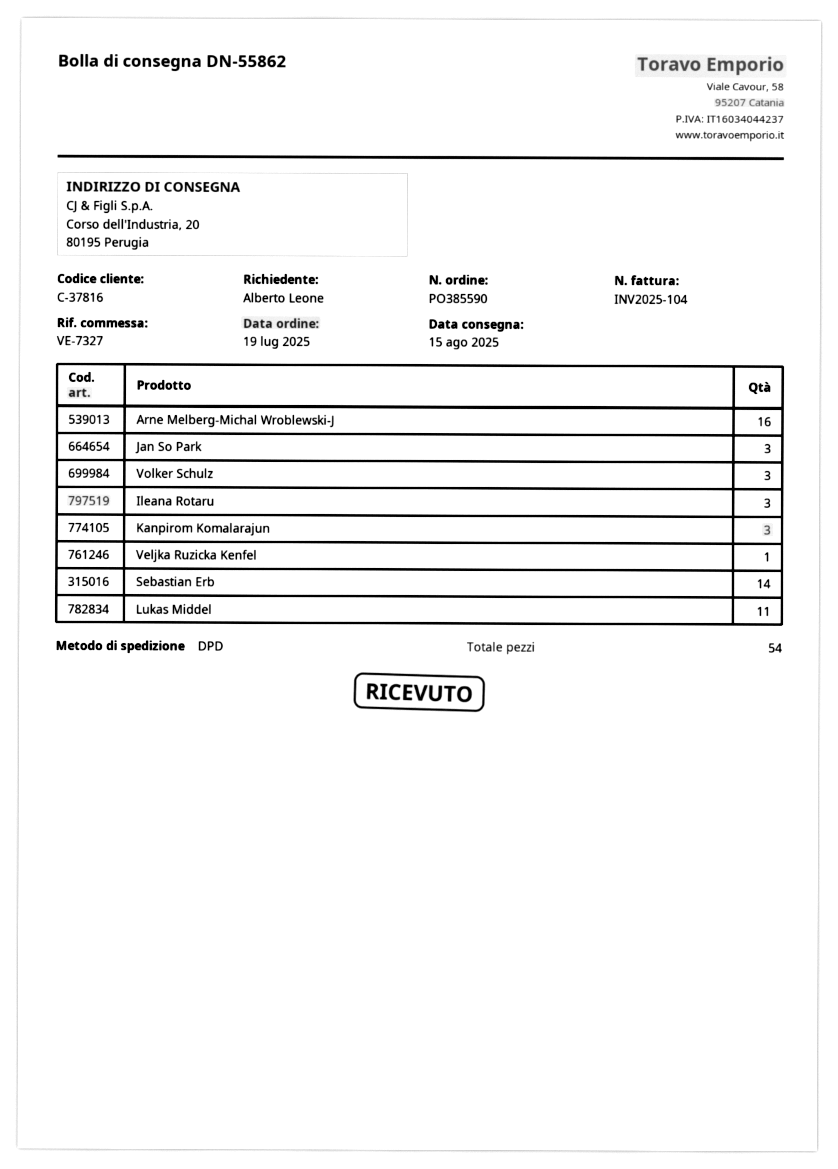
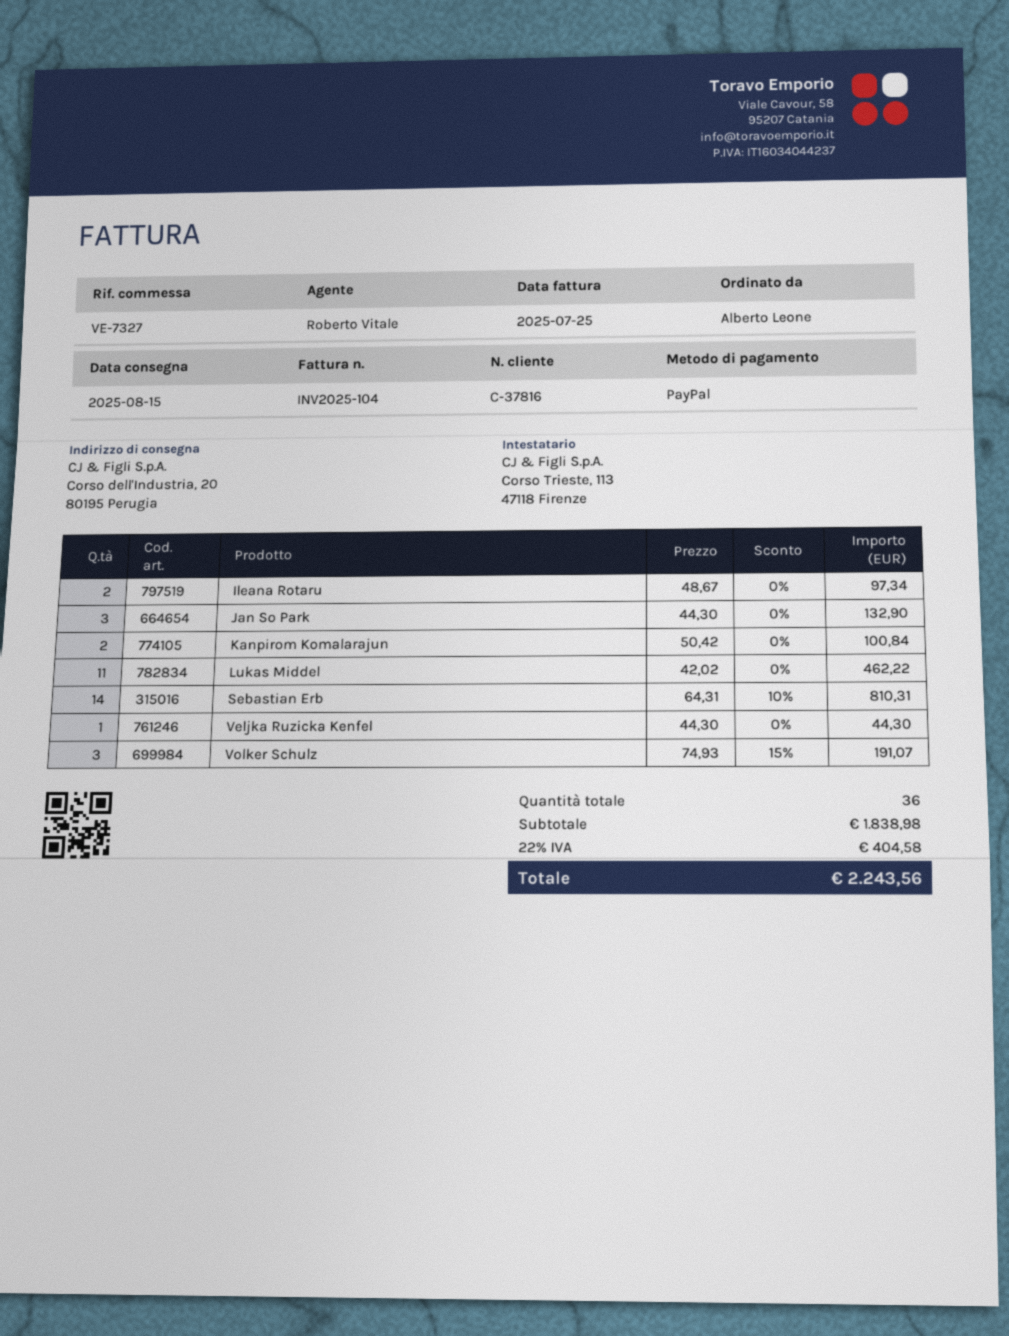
Arne Melberg-Michal Wroblewski-J: 16 -> none
Ileana Rotaru: 3 -> 2
Kanpirom Komalarajun: 3 -> 2
total quantity: 54 -> 36

